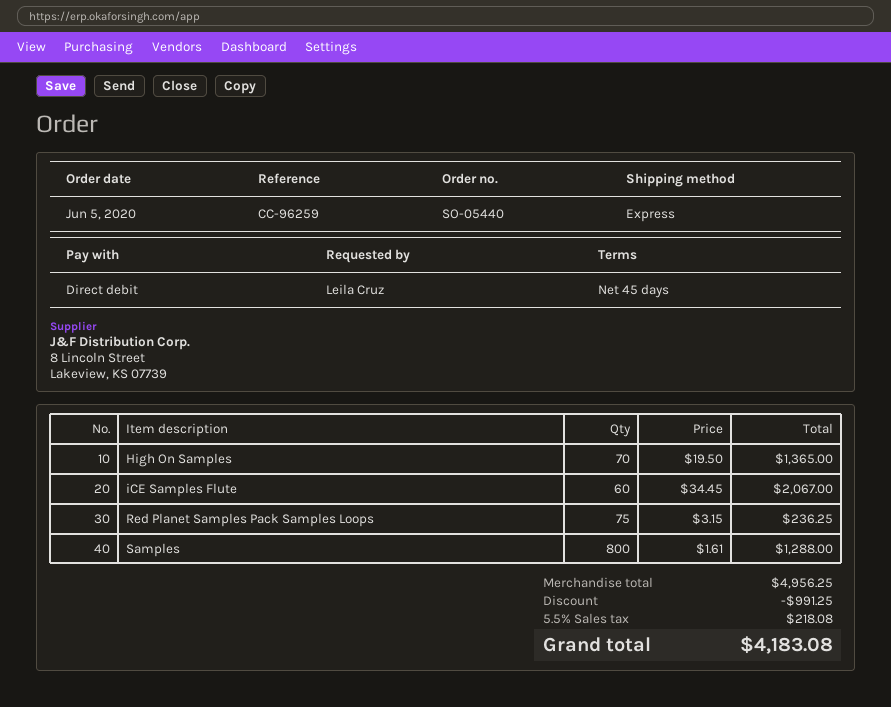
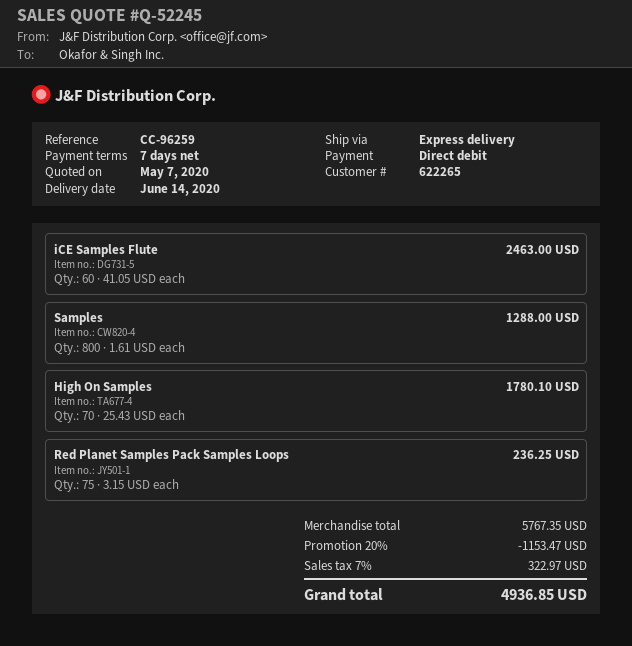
payment terms: 45 days -> 7 days
High On Samples: 70 x 19.50 = 1365.00 -> 70 x 25.43 = 1780.10
iCE Samples Flute: 60 x 34.45 = 2067.00 -> 60 x 41.05 = 2463.00
subtotal: 4956.25 -> 5767.35
discount: 991.25 -> 1153.47
tax: 5.5% = 218.08 -> 7% = 322.97
total: 4183.08 -> 4936.85

